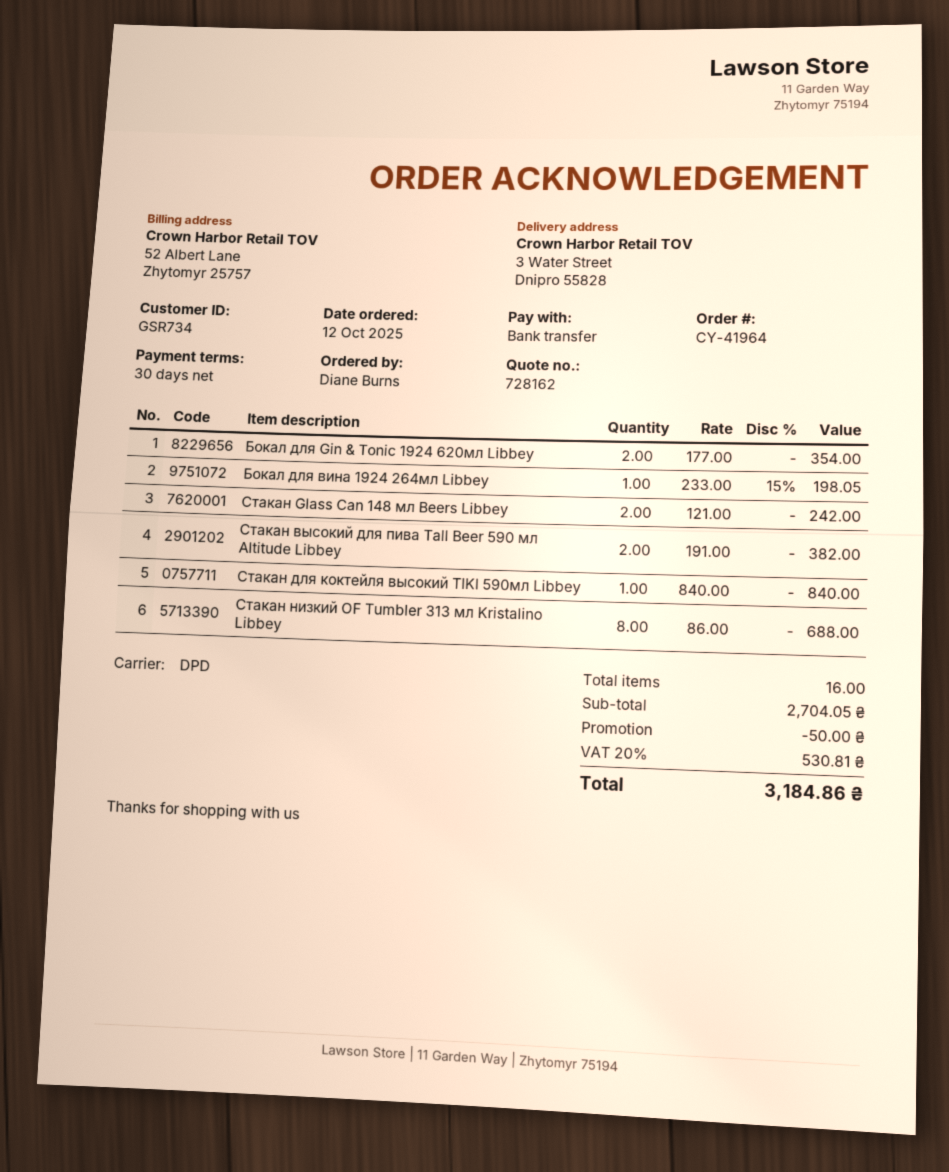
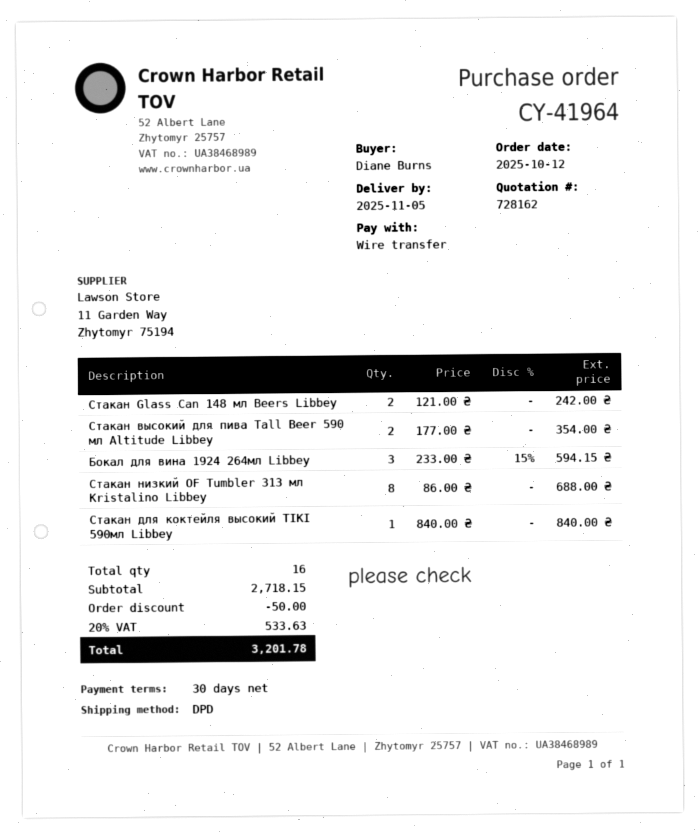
Бокал для Gin & Tonic 1924 620мл Libbey: 2 x 177.00 = 354.00 -> none
Бокал для вина 1924 264мл Libbey: 1 x 233.00 - 15% = 198.05 -> 3 x 233.00 - 15% = 594.15
Стакан высокий для пива Tall Beer 590 мл Altitude Libbey: 2 x 191.00 = 382.00 -> 2 x 177.00 = 354.00
subtotal: 2704.05 -> 2718.15
tax: 20% = 530.81 -> 20% = 533.63
total: 3184.86 -> 3201.78

